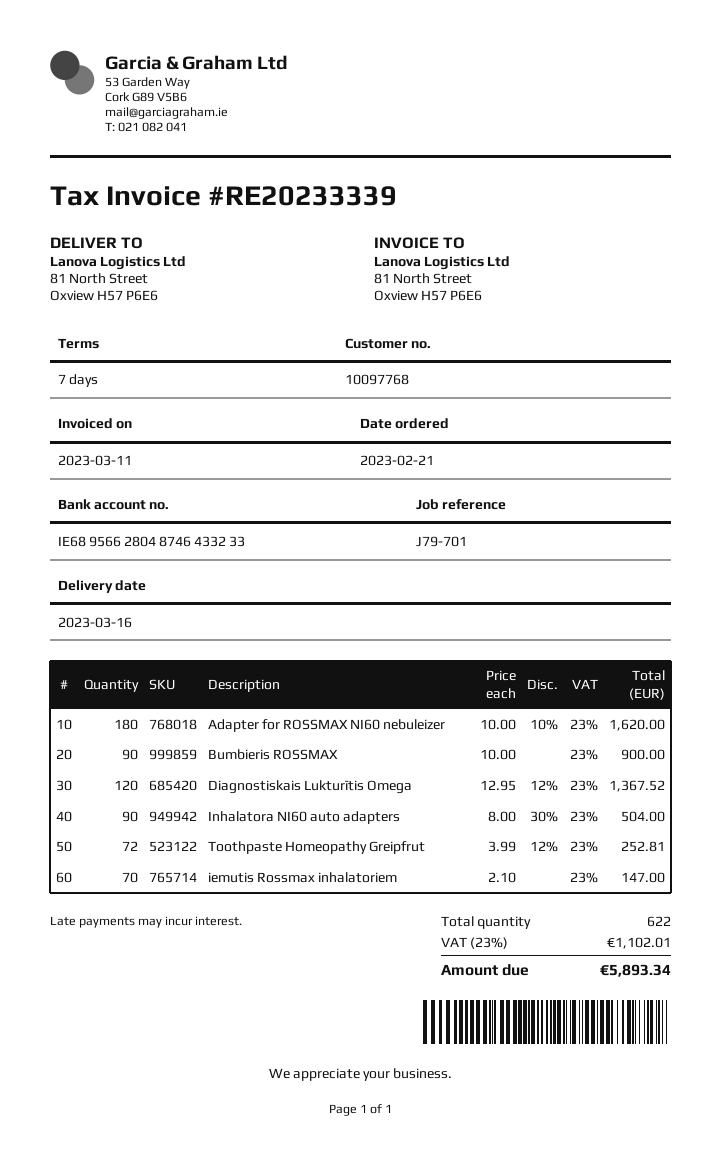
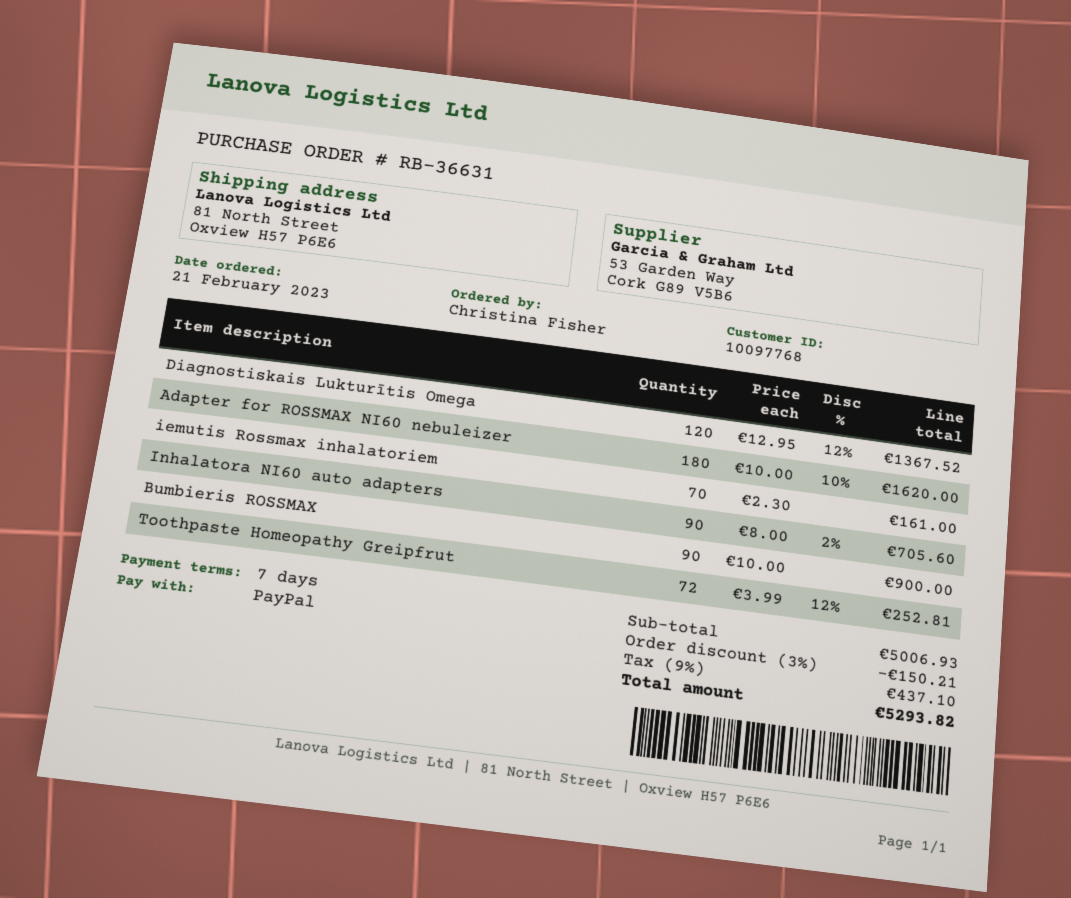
Inhalatora NI60 auto adapters: 90 x 8.00 - 30% = 504.00 -> 90 x 8.00 - 2% = 705.60
iemutis Rossmax inhalatoriem: 70 x 2.10 = 147.00 -> 70 x 2.30 = 161.00
discount: none -> 3% = 150.21
tax: 23% = 1102.01 -> 9% = 437.10
total: 5893.34 -> 5293.82

